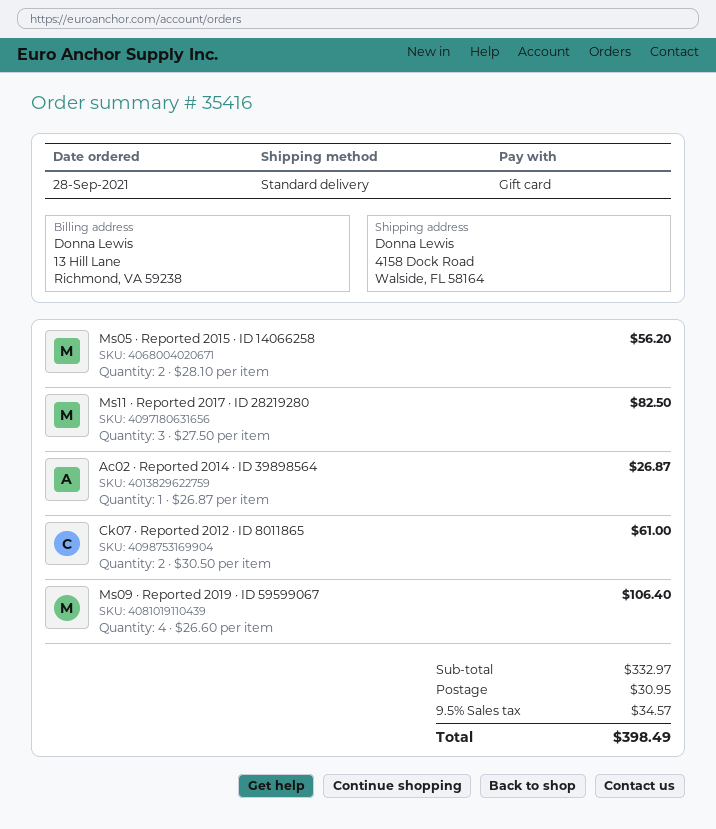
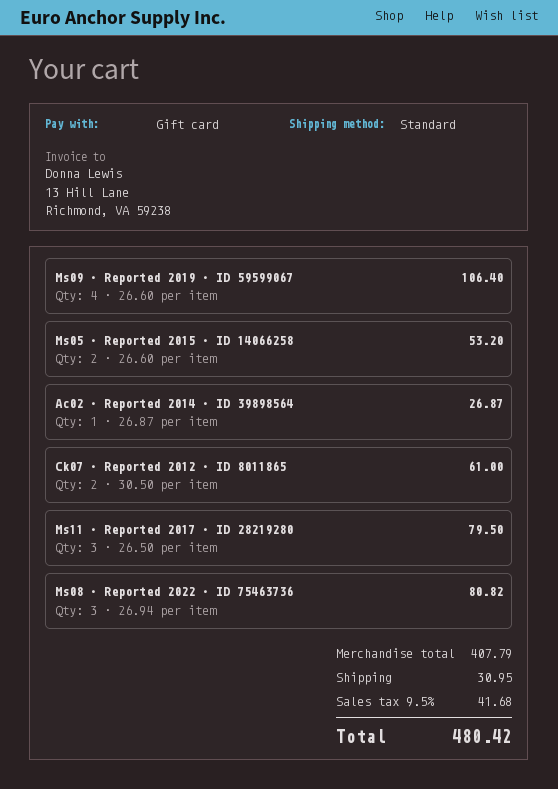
Ms05 · Reported 2015 · ID 14066258: 2 x 28.10 = 56.20 -> 2 x 26.60 = 53.20
Ms11 · Reported 2017 · ID 28219280: 3 x 27.50 = 82.50 -> 3 x 26.50 = 79.50
Ms08 · Reported 2022 · ID 75463736: none -> 3 x 26.94 = 80.82
subtotal: 332.97 -> 407.79
tax: 9.5% = 34.57 -> 9.5% = 41.68
total: 398.49 -> 480.42

